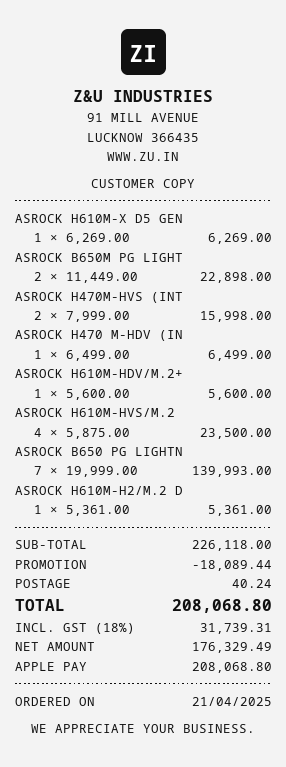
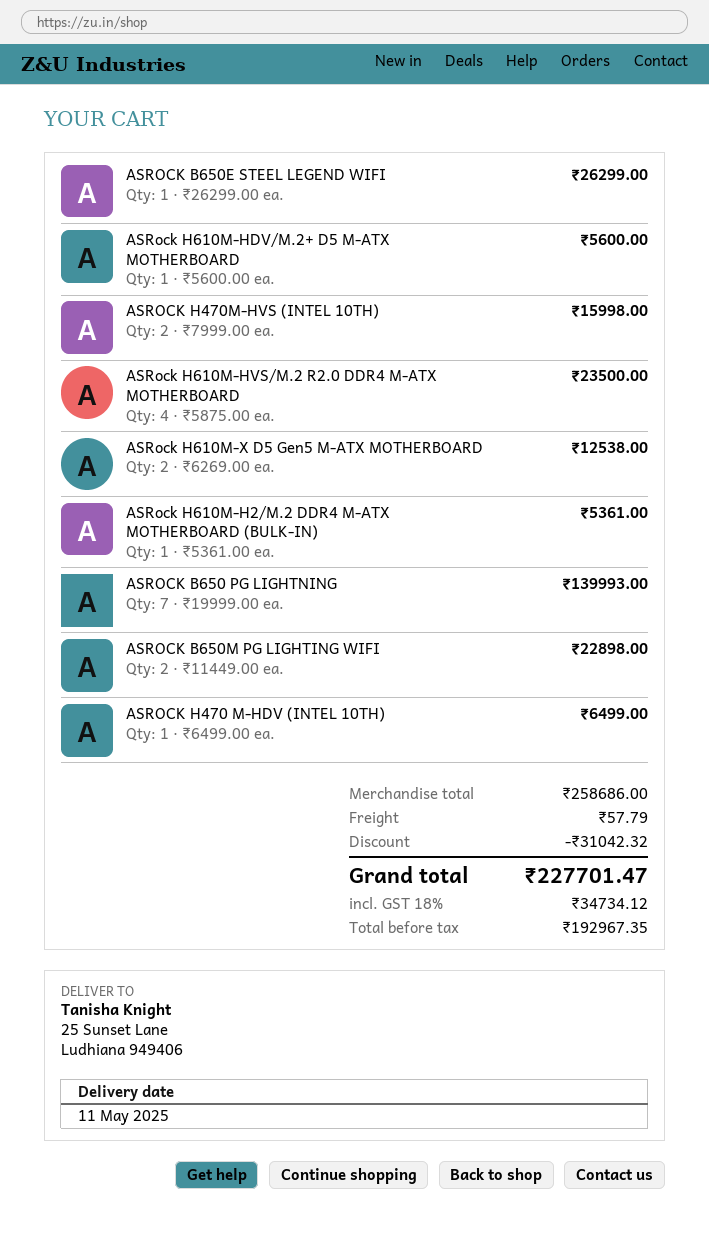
ASROCK H610M-X D5 GEN: 1 x 6269.00 = 6269.00 -> 2 x 6269.00 = 12538.00
ASROCK B650E STEEL LEGEND WIFI: none -> 1 x 26299.00 = 26299.00
subtotal: 226118.00 -> 258686.00
discount: 18089.44 -> 31042.32
shipping: 40.24 -> 57.79
net: 176329.49 -> 192967.35
tax: 18% = 31739.31 -> 18% = 34734.12
total: 208068.80 -> 227701.47

